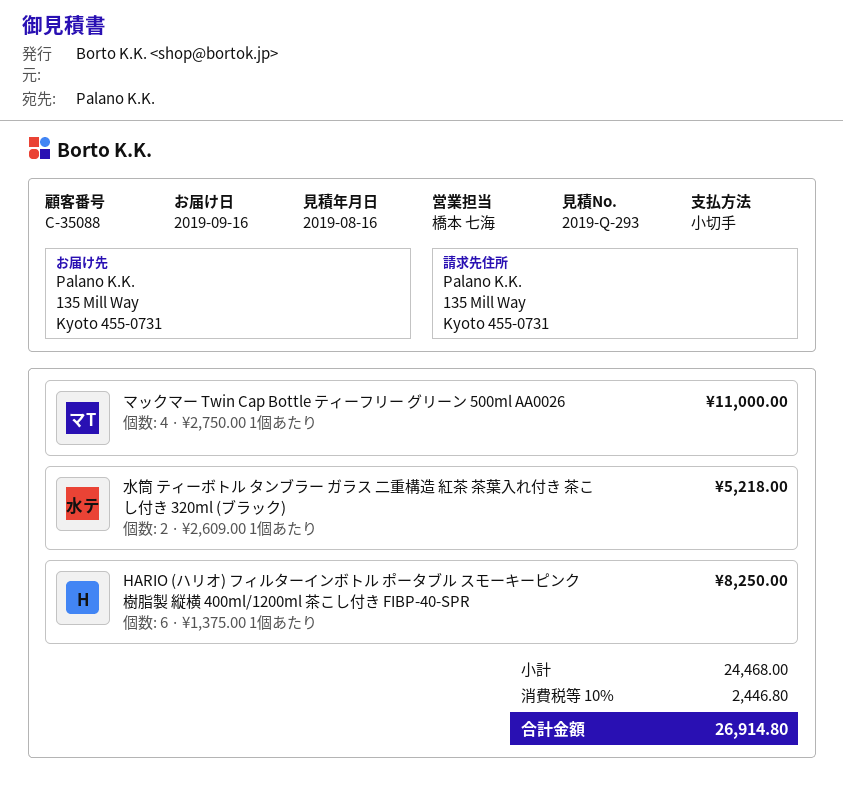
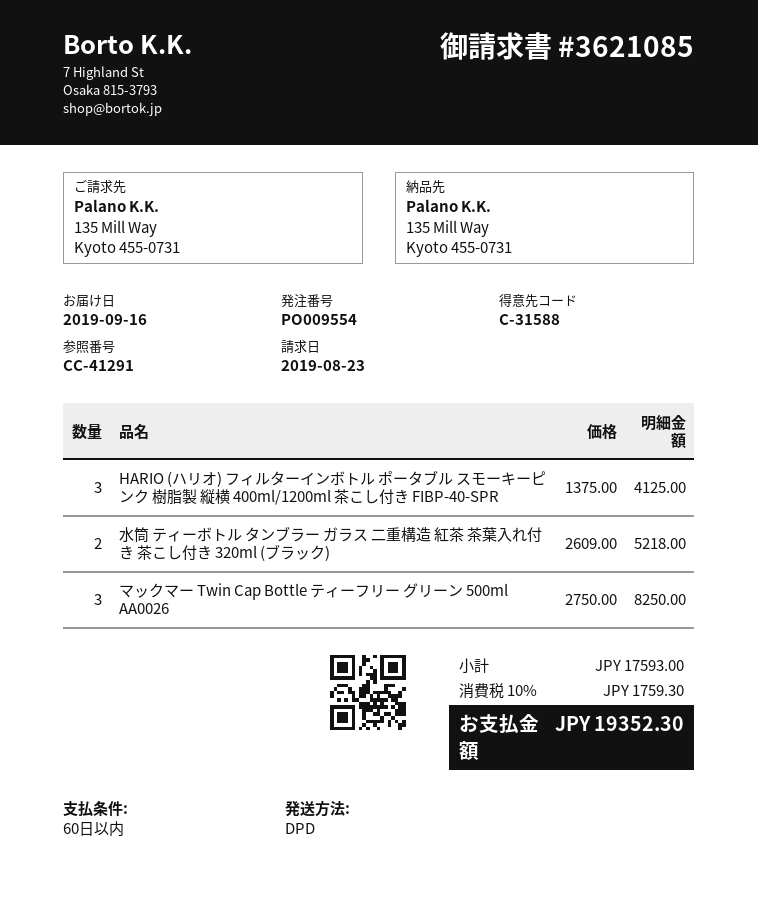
customer number: C-35088 -> C-31588
マックマー Twin Cap Bottle ティーフリー グリーン 500ml AA0026: 4 x 2750.00 = 11000.00 -> 3 x 2750.00 = 8250.00
HARIO (ハリオ) フィルターインボトル ポータブル スモーキーピンク 樹脂製 縦横 400ml/1200ml 茶こし付き FIBP-40-SPR: 6 x 1375.00 = 8250.00 -> 3 x 1375.00 = 4125.00
subtotal: 24468.00 -> 17593.00
tax: 10% = 2446.80 -> 10% = 1759.30
total: 26914.80 -> 19352.30

